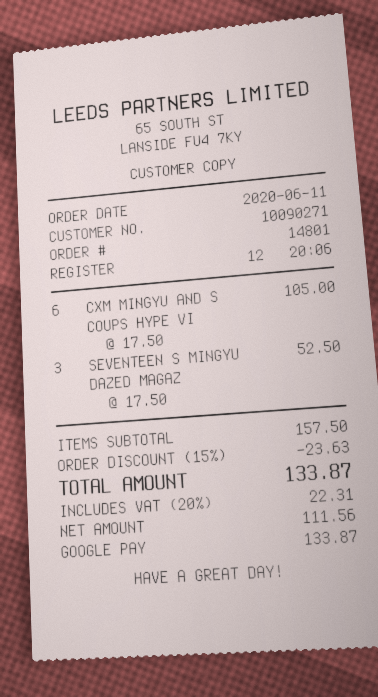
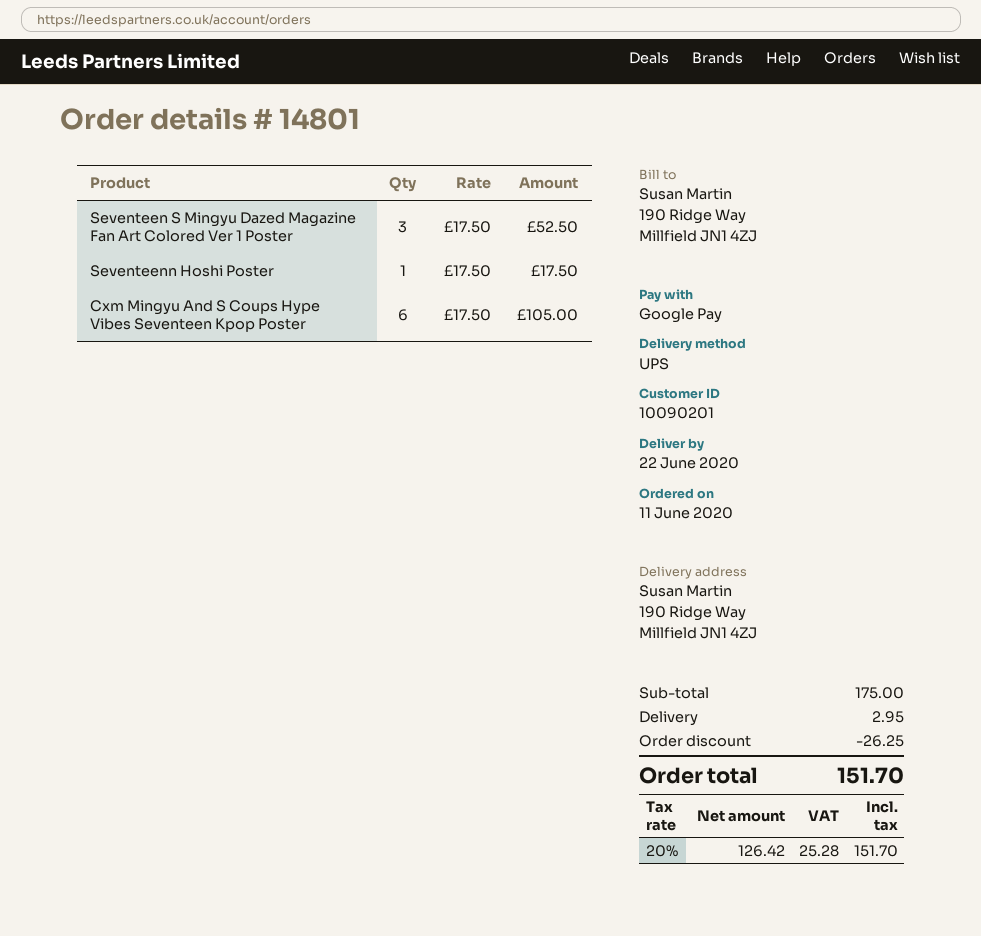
customer number: 10090271 -> 10090201
Seventeenn Hoshi Poster: none -> 1 x 17.50 = 17.50
subtotal: 157.50 -> 175.00
discount: 23.63 -> 26.25
shipping: none -> 2.95
net: 111.56 -> 126.42
tax: 20% = 22.31 -> 20% = 25.28
total: 133.87 -> 151.70

